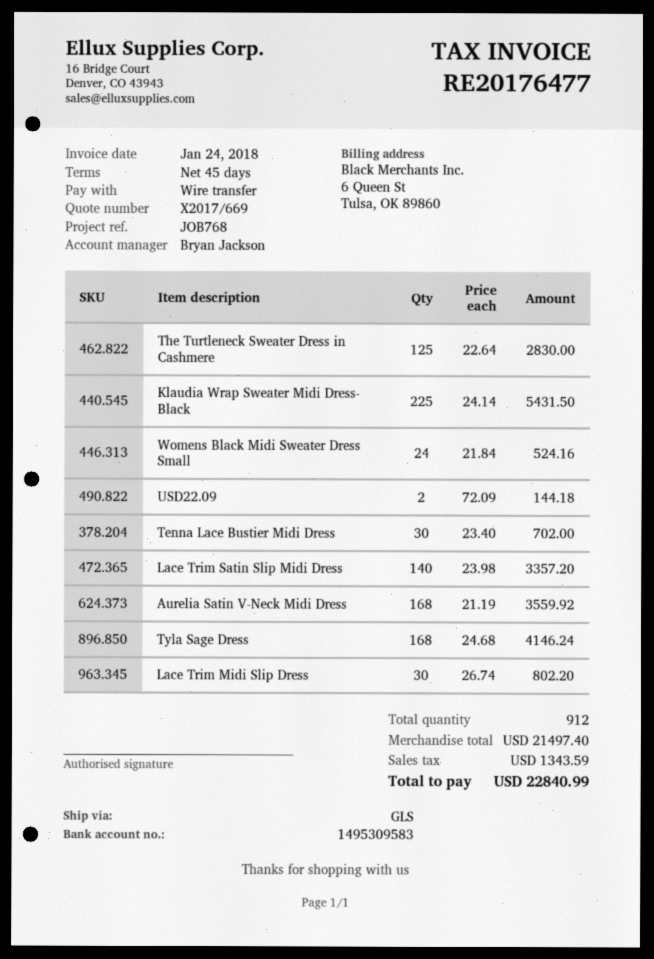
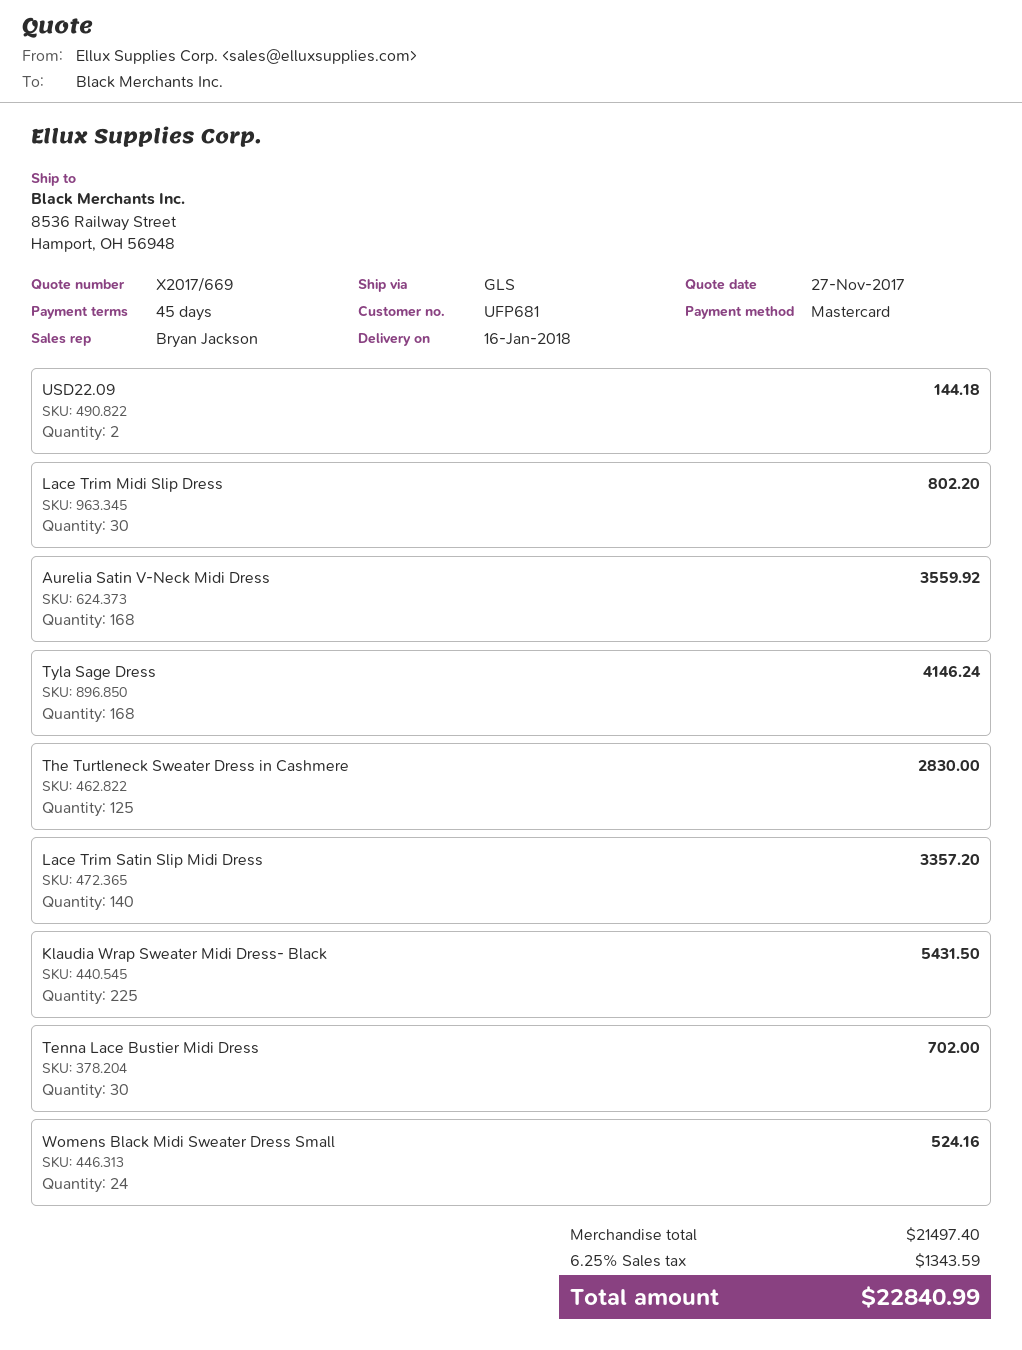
payment method: bank transfer -> Mastercard

